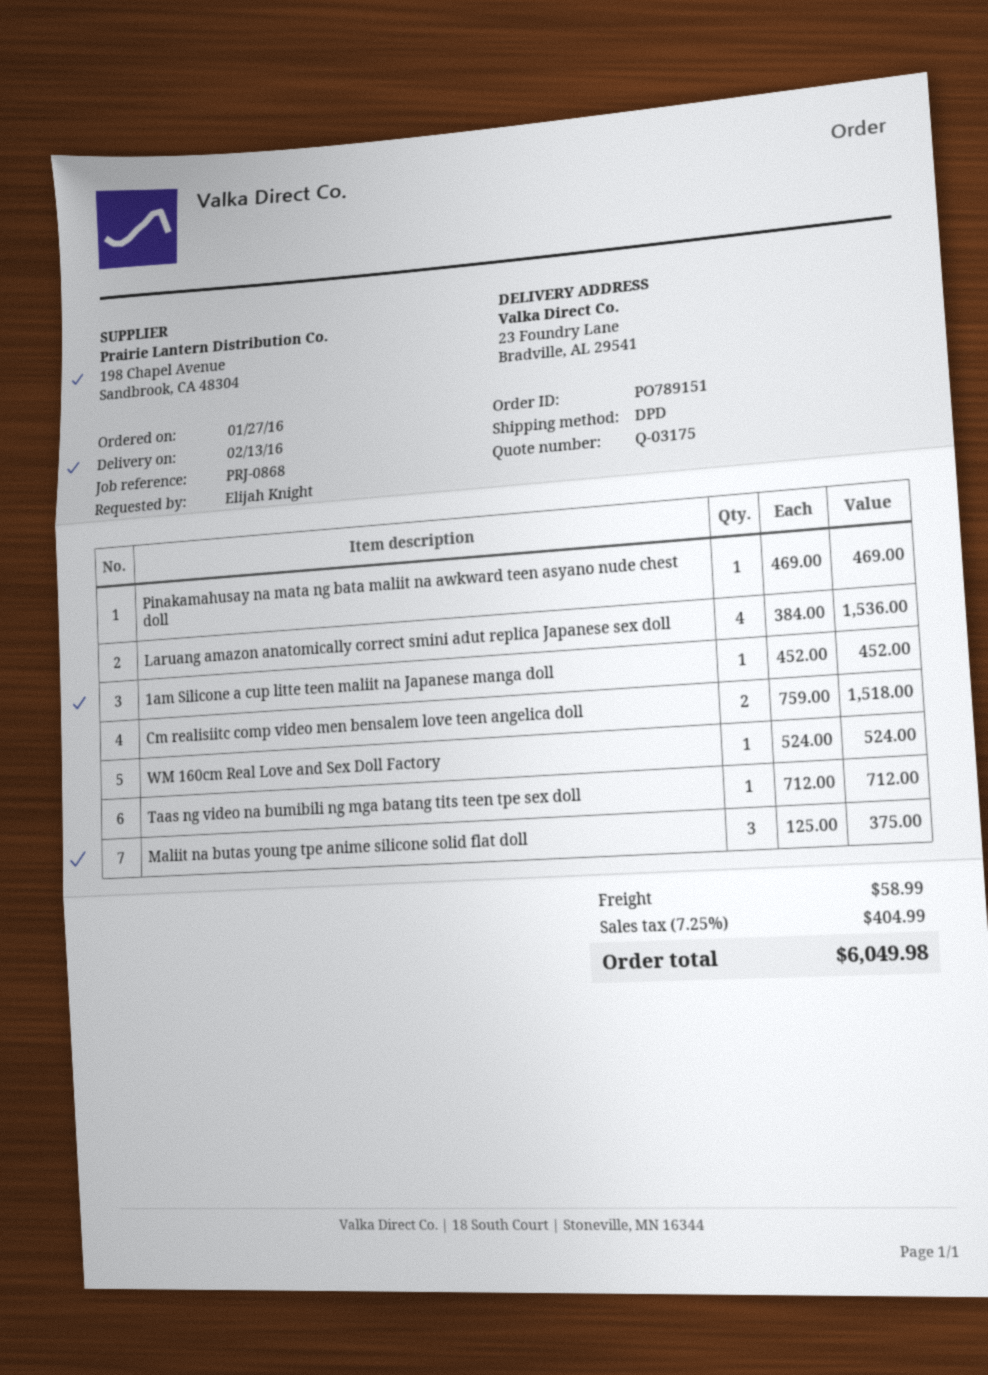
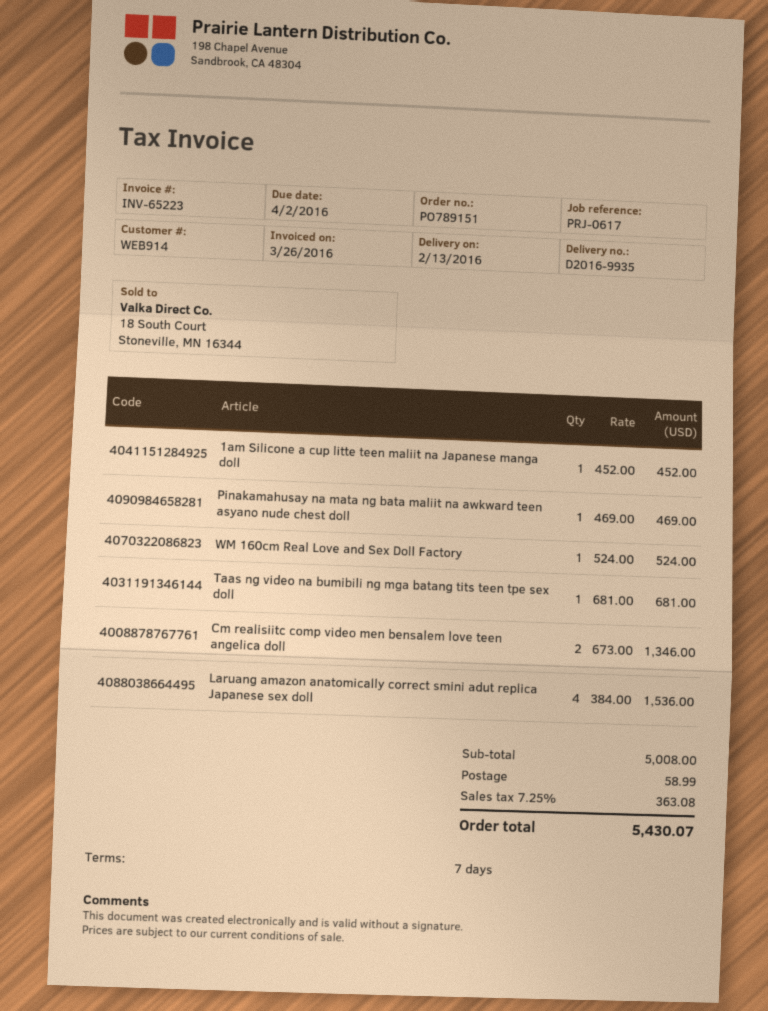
reference: PRJ-0868 -> PRJ-0617
Cm realisiitc comp video men bensalem love teen angelica doll: 2 x 759.00 = 1518.00 -> 2 x 673.00 = 1346.00
Taas ng video na bumibili ng mga batang tits teen tpe sex doll: 1 x 712.00 = 712.00 -> 1 x 681.00 = 681.00
Maliit na butas young tpe anime silicone solid flat doll: 3 x 125.00 = 375.00 -> none
tax: 7.25% = 404.99 -> 7.25% = 363.08
total: 6049.98 -> 5430.07

